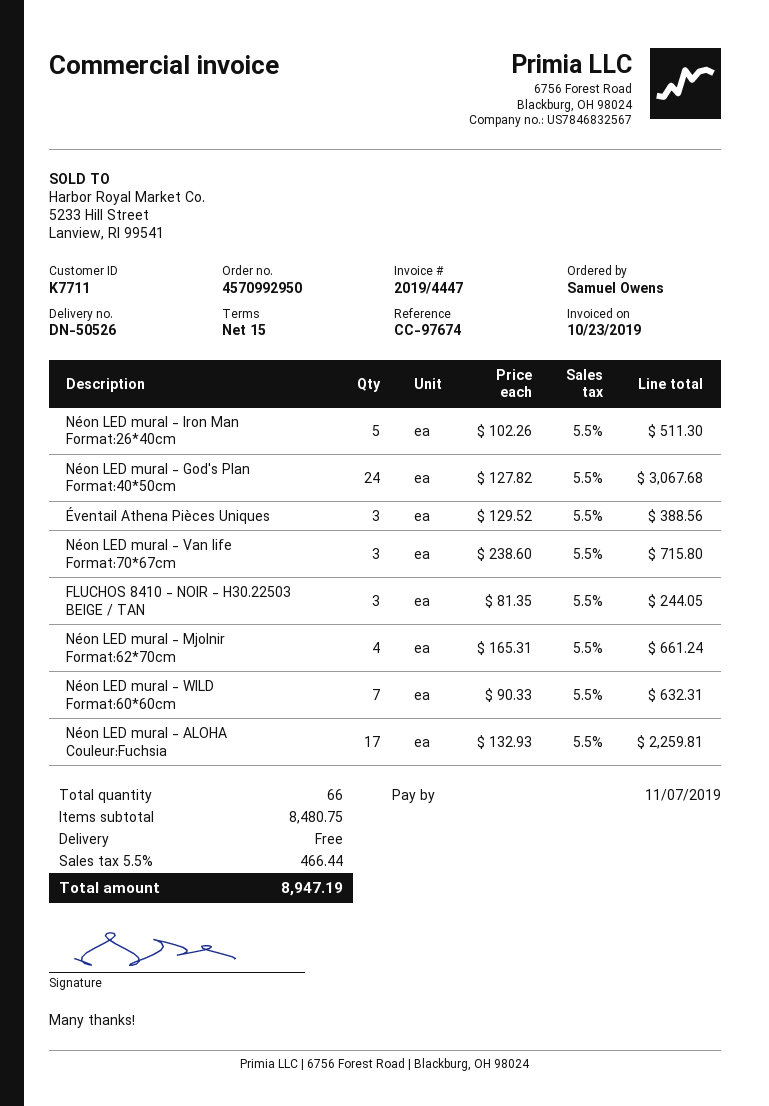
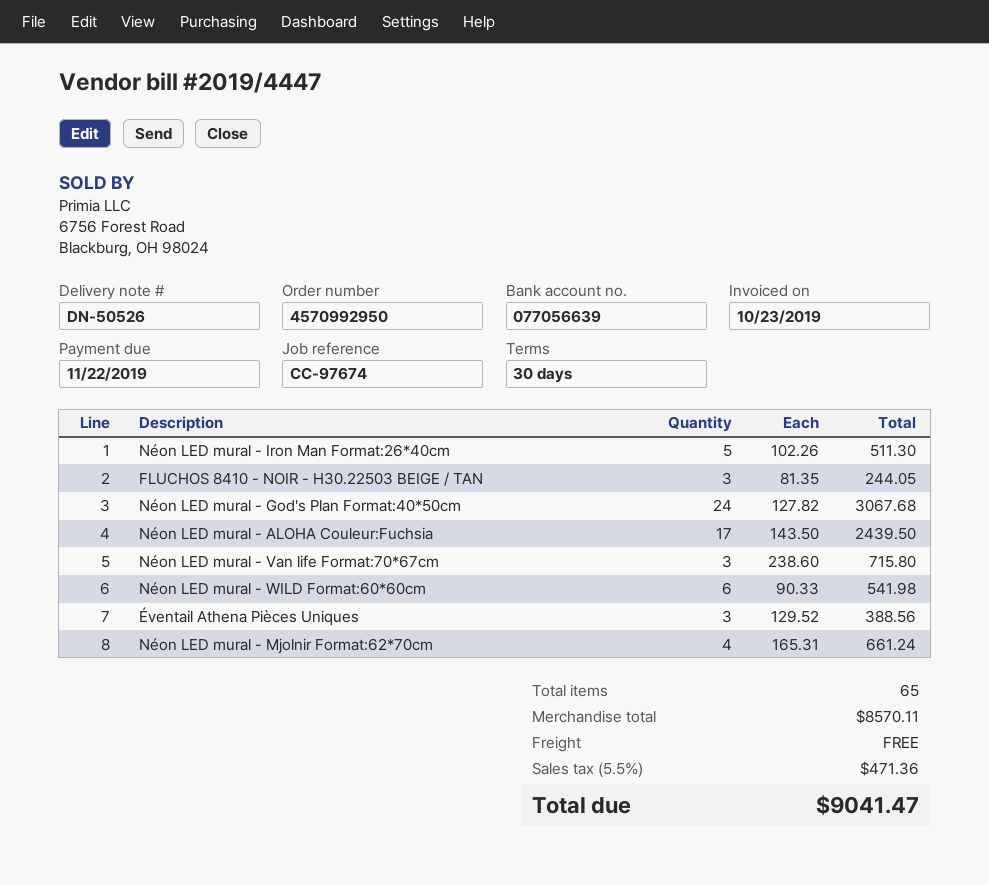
payment terms: 15 days -> 30 days
due date: 2019-11-07 -> 2019-11-22
Néon LED mural - WILD Format:60*60cm: 7 x 90.33 = 632.31 -> 6 x 90.33 = 541.98
Néon LED mural - ALOHA Couleur:Fuchsia: 17 x 132.93 = 2259.81 -> 17 x 143.50 = 2439.50
total quantity: 66 -> 65
subtotal: 8480.75 -> 8570.11
tax: 5.5% = 466.44 -> 5.5% = 471.36
total: 8947.19 -> 9041.47

